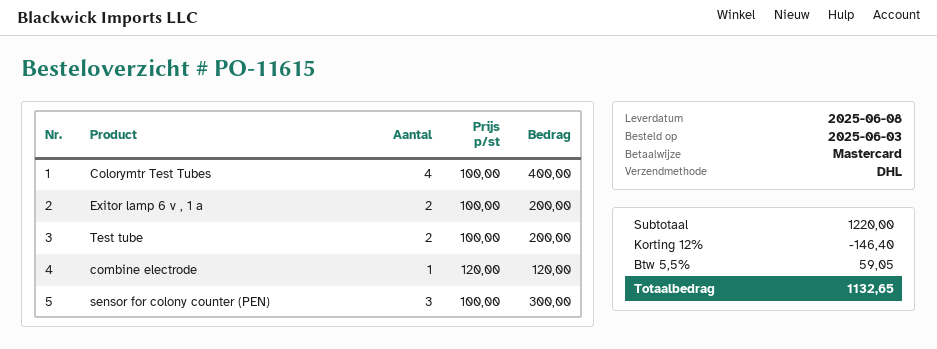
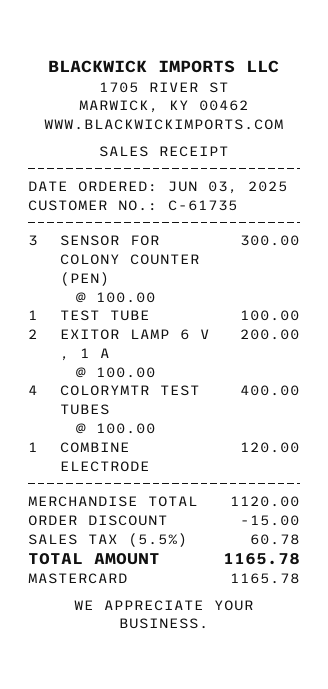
Test tube: 2 x 100.00 = 200.00 -> 1 x 100.00 = 100.00
subtotal: 1220.00 -> 1120.00
discount: 146.40 -> 15.00
tax: 5.5% = 59.05 -> 5.5% = 60.78
total: 1132.65 -> 1165.78

